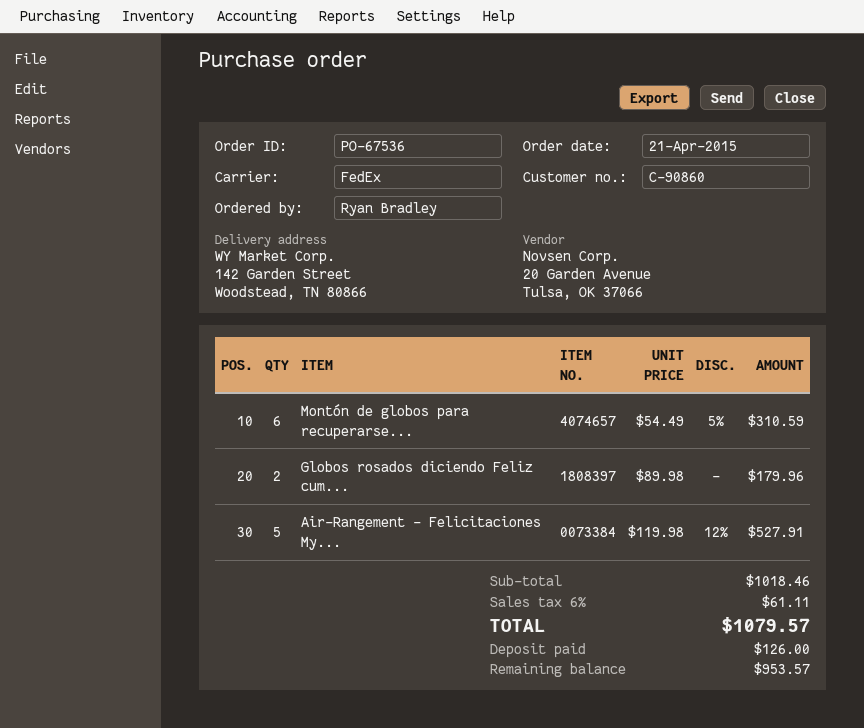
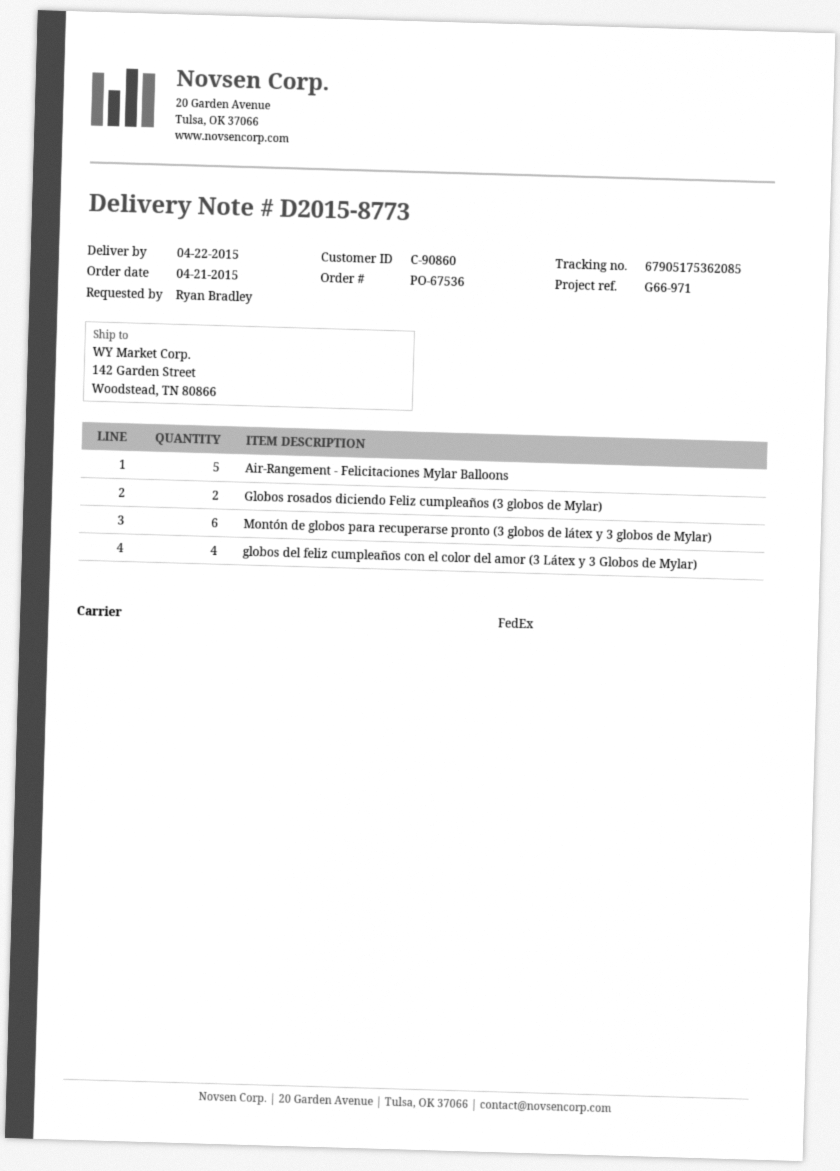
globos del feliz cumpleaños con el color del amor (3 Látex y 3 Globos de Mylar): none -> 4

